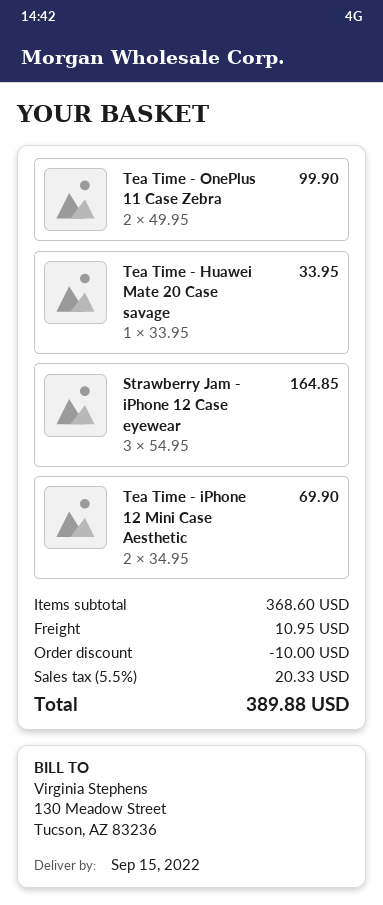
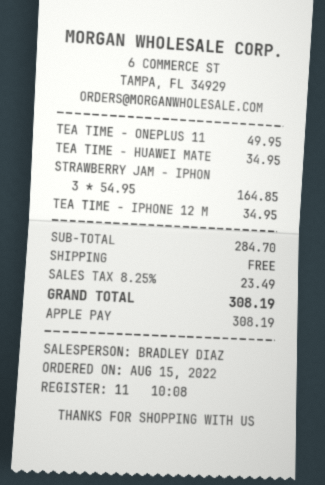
Tea Time - OnePlus 11 Case Zebra: 2 x 49.95 = 99.90 -> 1 x 49.95 = 49.95
Tea Time - Huawei Mate 20 Case savage: 1 x 33.95 = 33.95 -> 1 x 34.95 = 34.95
Tea Time - iPhone 12 Mini Case Aesthetic: 2 x 34.95 = 69.90 -> 1 x 34.95 = 34.95
subtotal: 368.60 -> 284.70
discount: 10.00 -> none
shipping: 10.95 -> 0.00
tax: 5.5% = 20.33 -> 8.25% = 23.49
total: 389.88 -> 308.19

